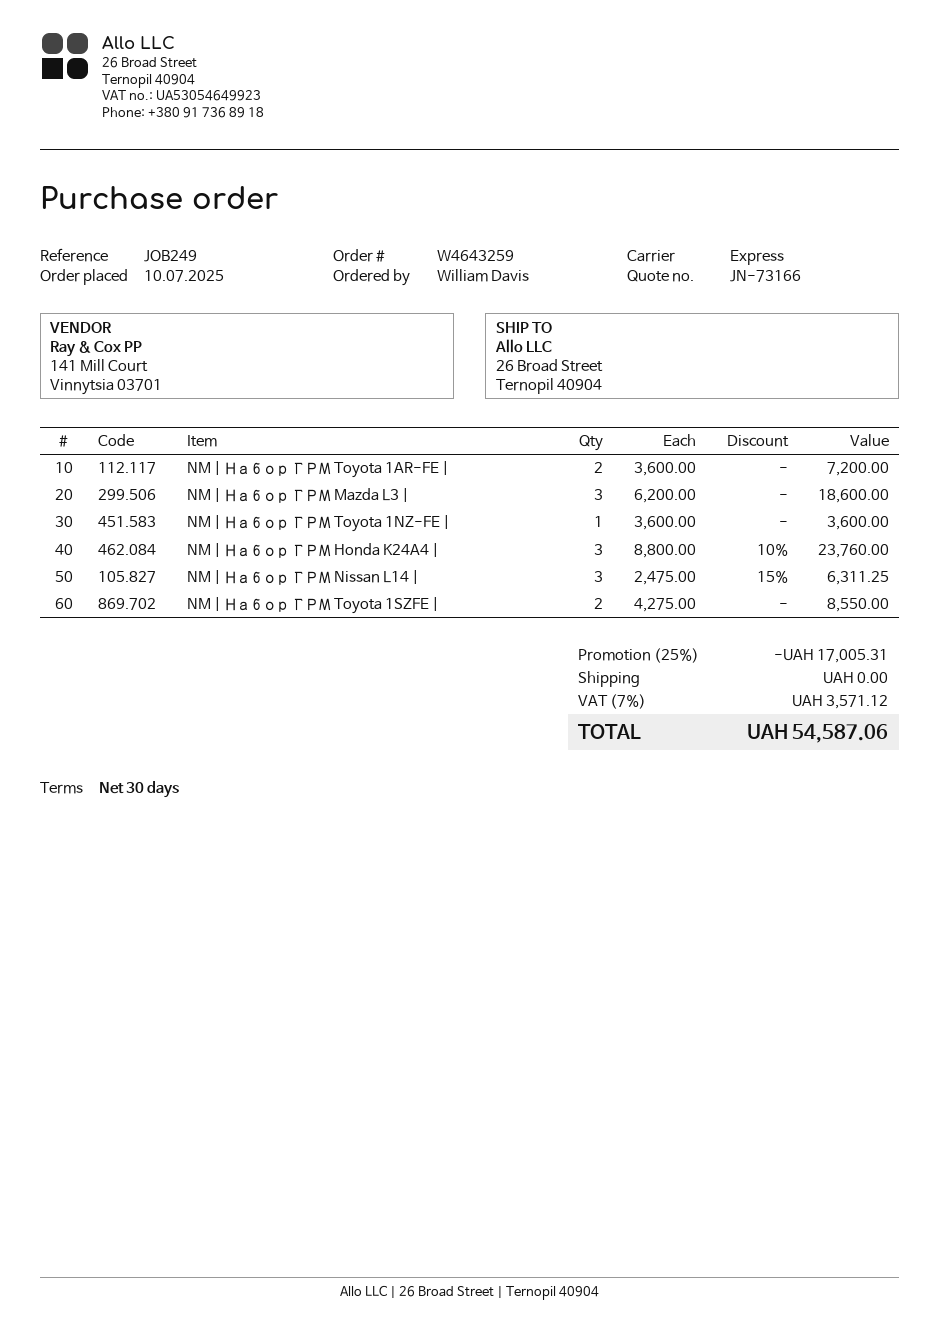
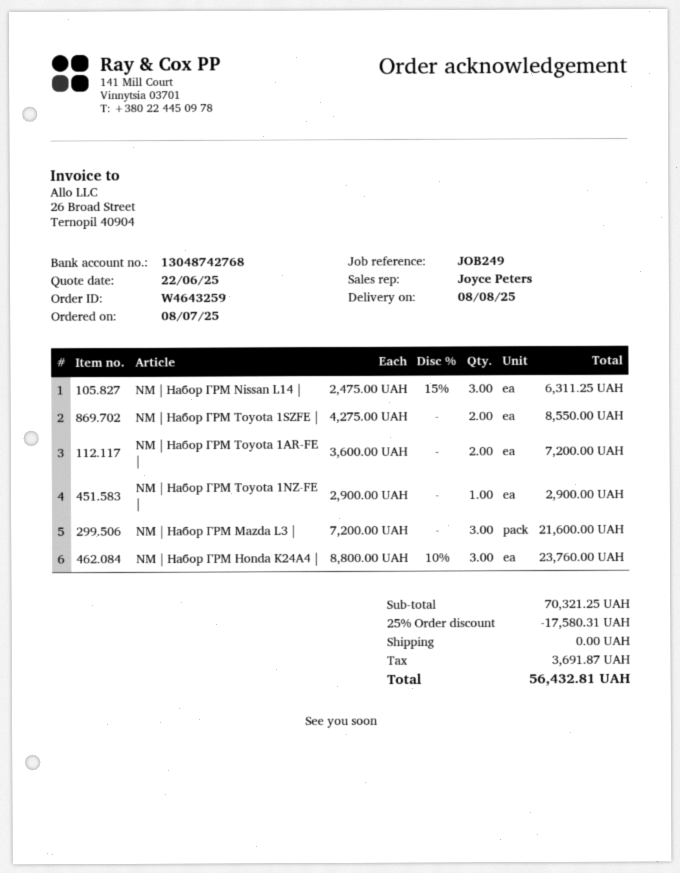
order date: 2025-07-10 -> 2025-07-08
NM | Набор ГРМ Mazda L3 |: 3 x 6200.00 = 18600.00 -> 3 x 7200.00 = 21600.00
NM | Набор ГРМ Toyota 1NZ-FE |: 1 x 3600.00 = 3600.00 -> 1 x 2900.00 = 2900.00
discount: 25% = 17005.31 -> 25% = 17580.31
tax: 3571.12 -> 3691.87
total: 54587.06 -> 56432.81

